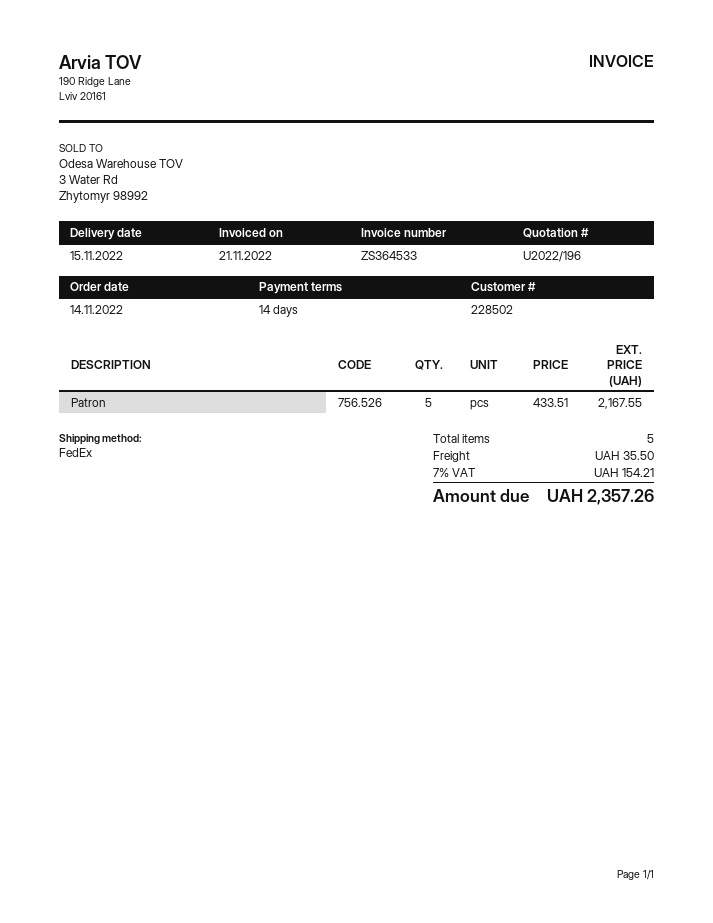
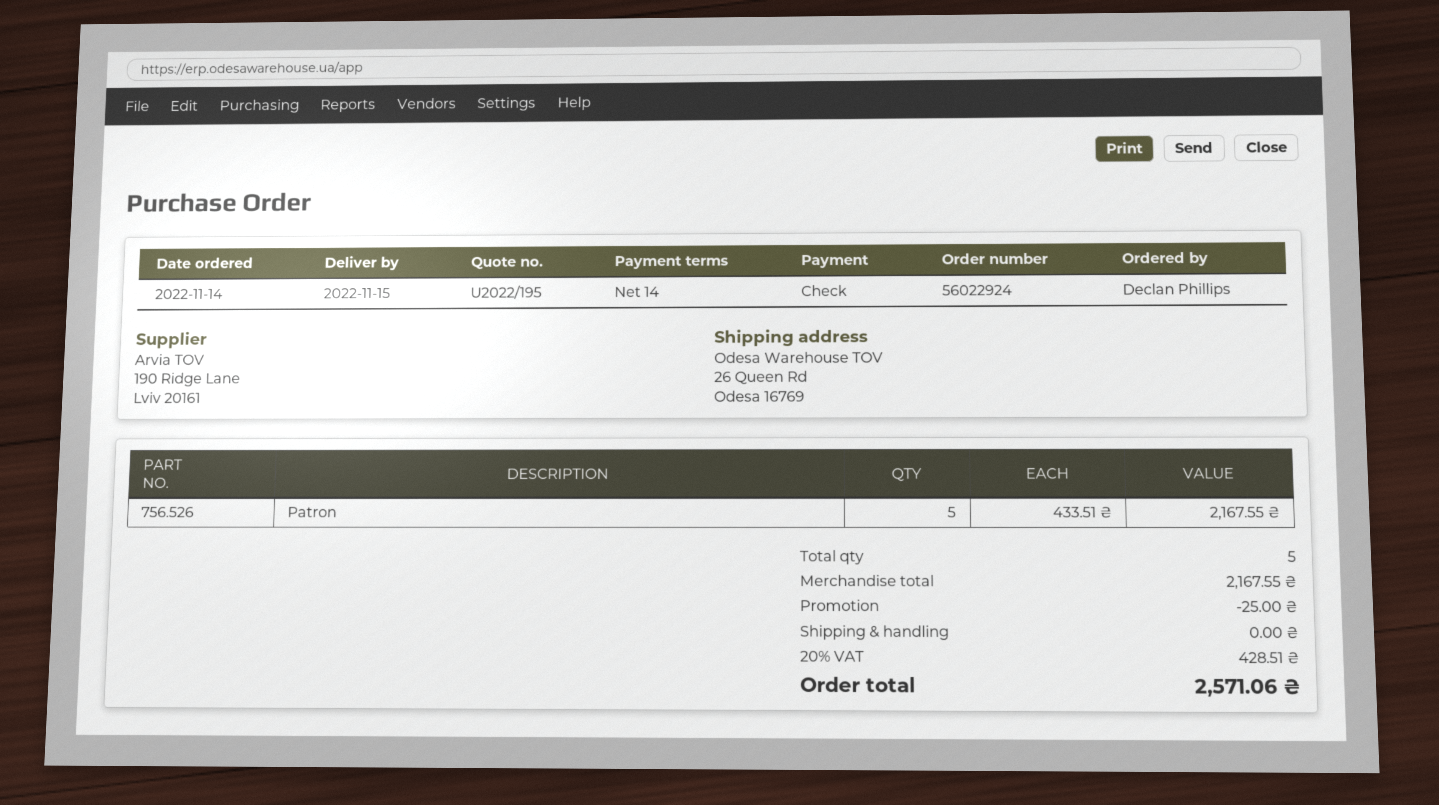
quote number: U2022/196 -> U2022/195
discount: none -> 25.00
shipping: 35.50 -> 0.00
tax: 7% = 154.21 -> 20% = 428.51
total: 2357.26 -> 2571.06

